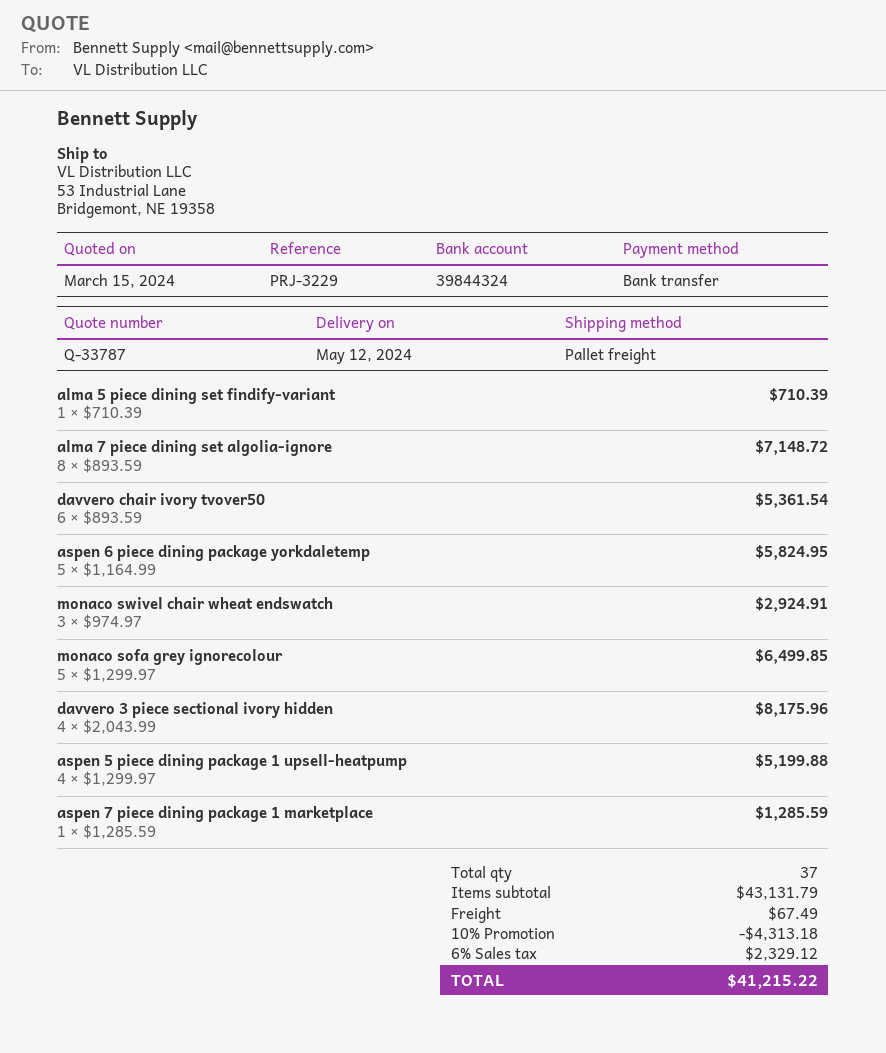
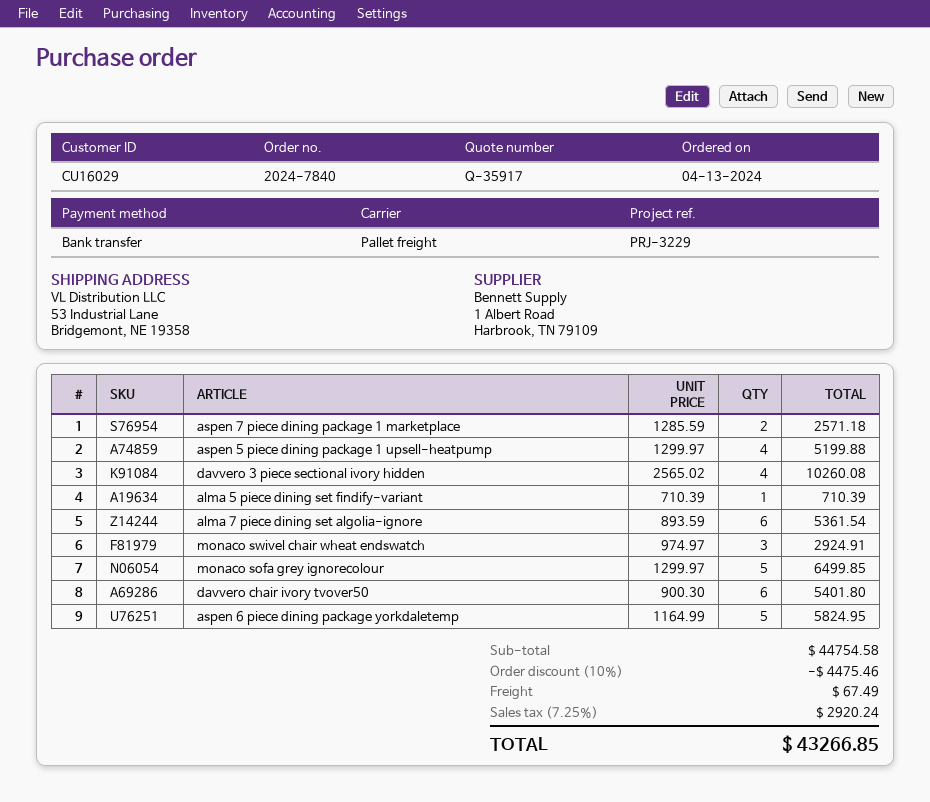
quote number: Q-33787 -> Q-35917
alma 7 piece dining set algolia-ignore: 8 x 893.59 = 7148.72 -> 6 x 893.59 = 5361.54
davvero chair ivory tvover50: 6 x 893.59 = 5361.54 -> 6 x 900.30 = 5401.80
davvero 3 piece sectional ivory hidden: 4 x 2043.99 = 8175.96 -> 4 x 2565.02 = 10260.08
aspen 7 piece dining package 1 marketplace: 1 x 1285.59 = 1285.59 -> 2 x 1285.59 = 2571.18
subtotal: 43131.79 -> 44754.58
discount: 10% = 4313.18 -> 10% = 4475.46
tax: 6% = 2329.12 -> 7.25% = 2920.24
total: 41215.22 -> 43266.85

